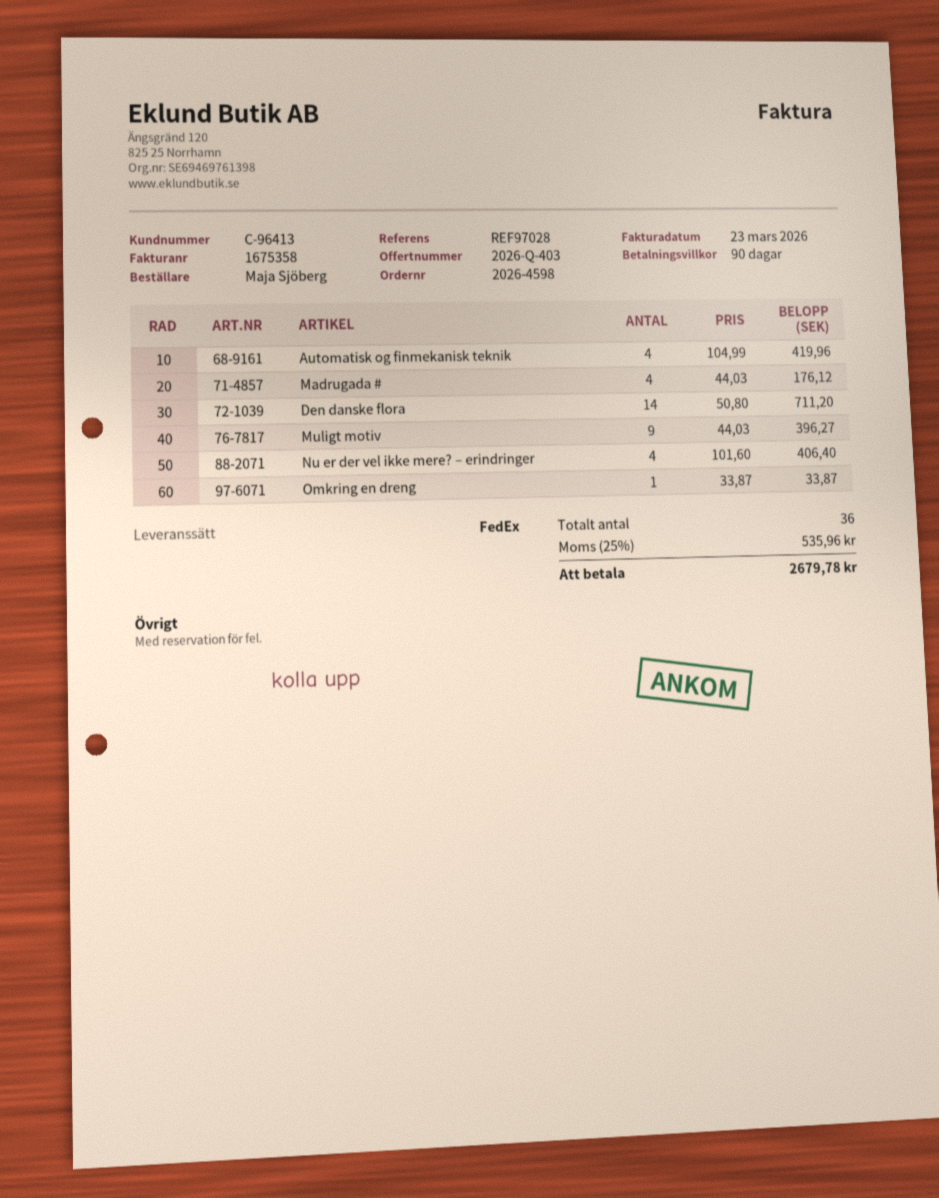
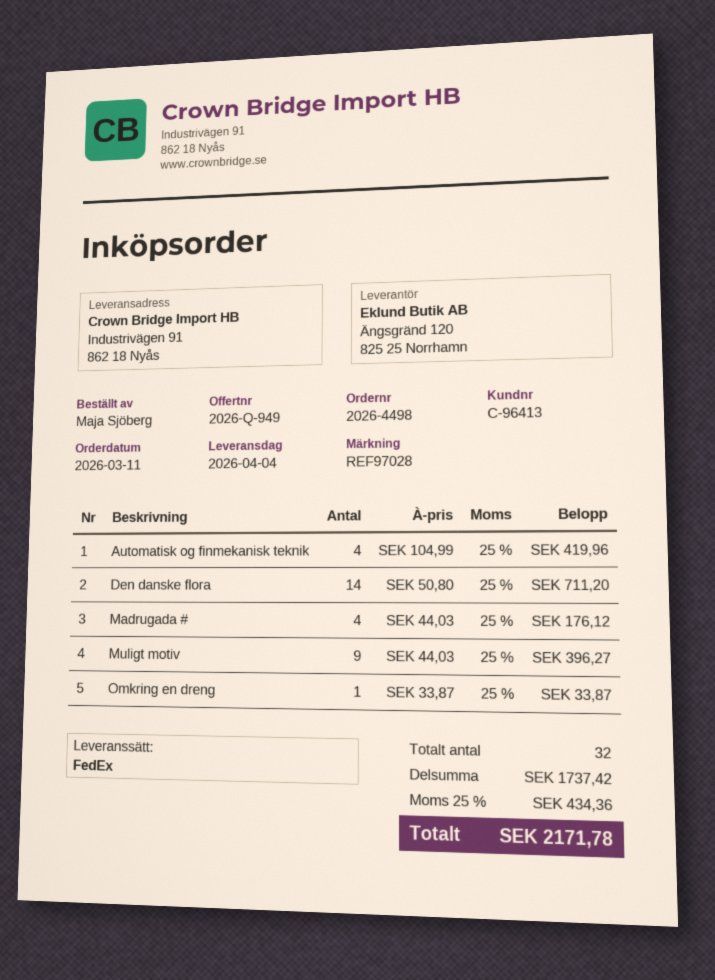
quote number: 2026-Q-403 -> 2026-Q-949
order number: 2026-4598 -> 2026-4498
Nu er der vel ikke mere? – erindringer: 4 x 101.60 = 406.40 -> none
total quantity: 36 -> 32
tax: 25% = 535.96 -> 25% = 434.36
total: 2679.78 -> 2171.78

